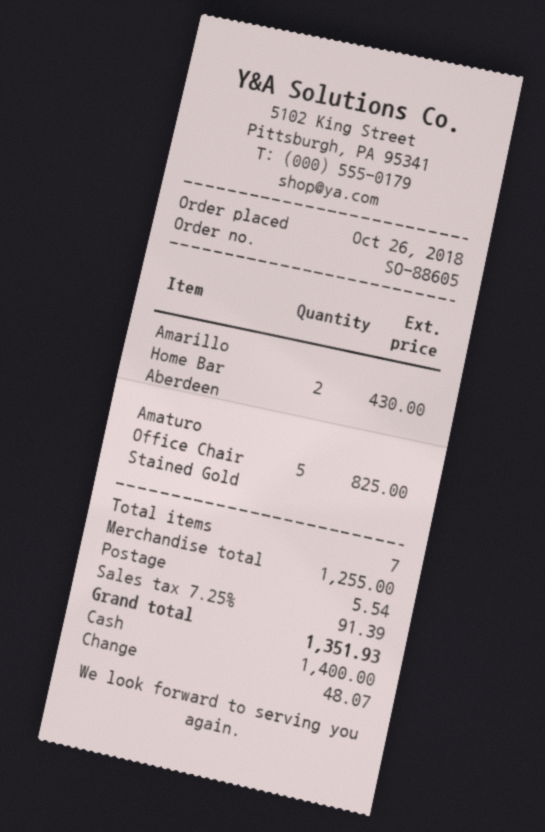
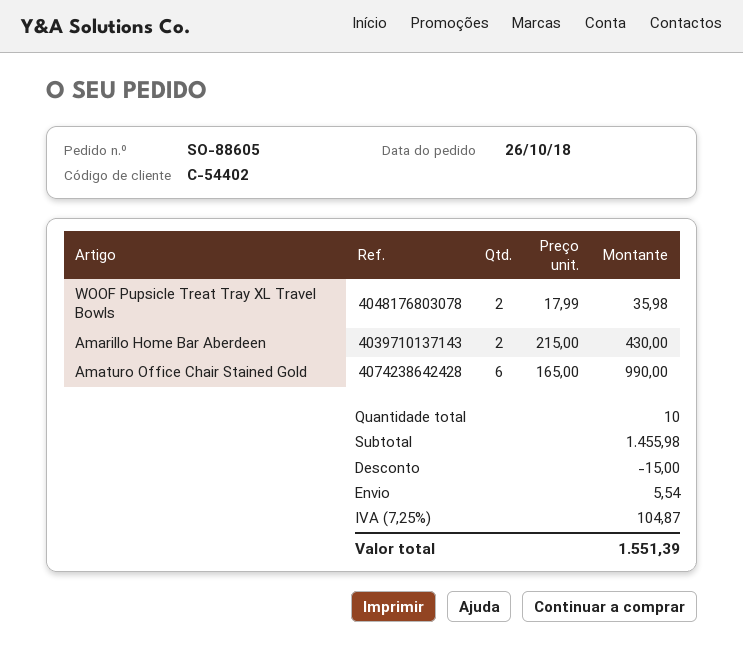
Amaturo Office Chair Stained Gold: 5 for 825.00 -> 6 for 990.00
WOOF Pupsicle Treat Tray XL Travel Bowls: none -> 2 for 35.98
total quantity: 7 -> 10
subtotal: 1255.00 -> 1455.98
discount: none -> 15.00
tax: 7.25% = 91.39 -> 7.25% = 104.87
total: 1351.93 -> 1551.39

